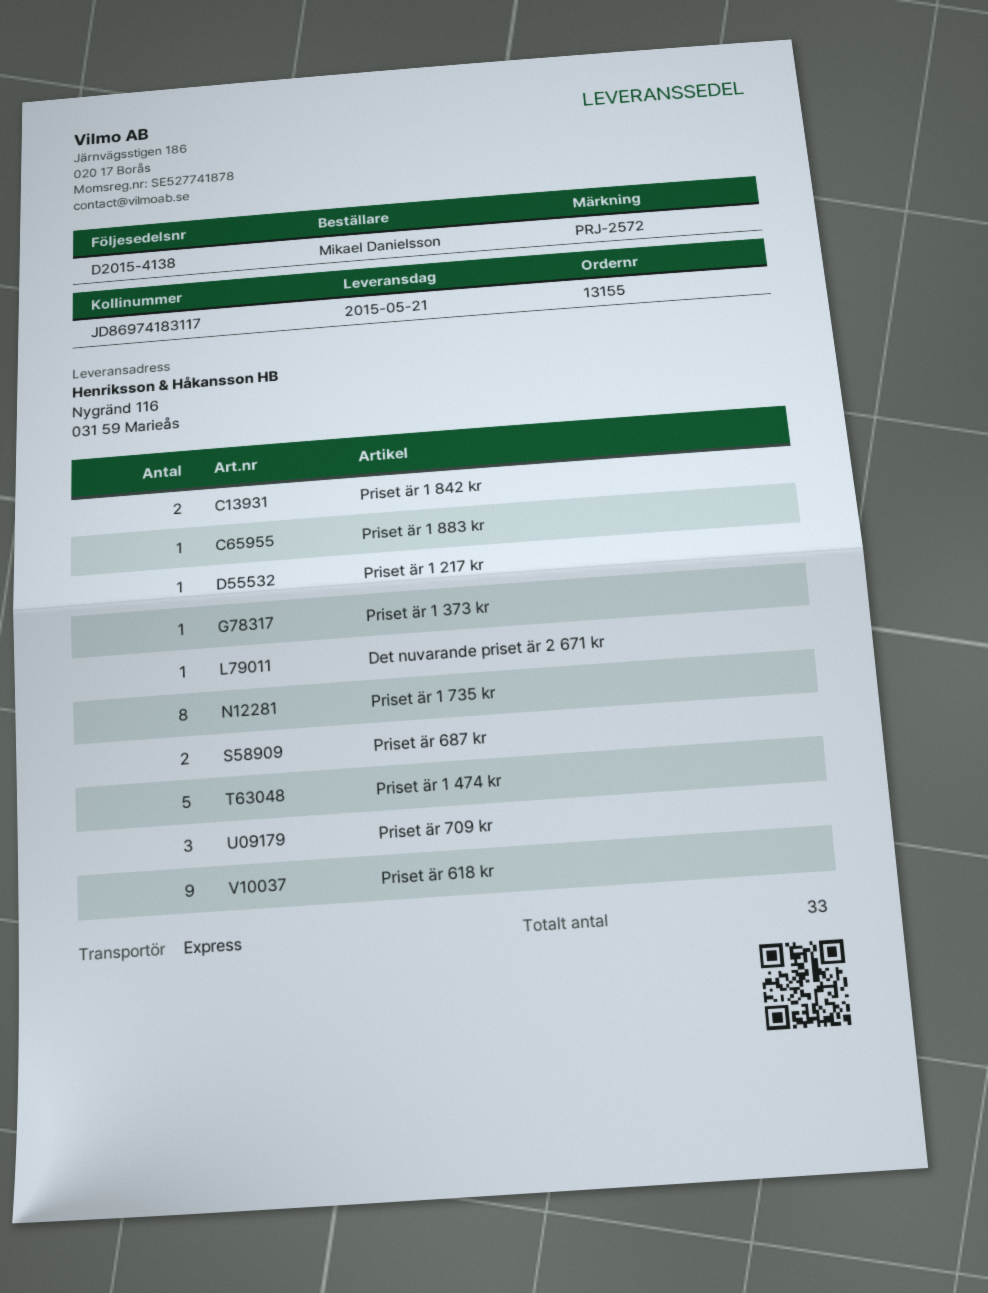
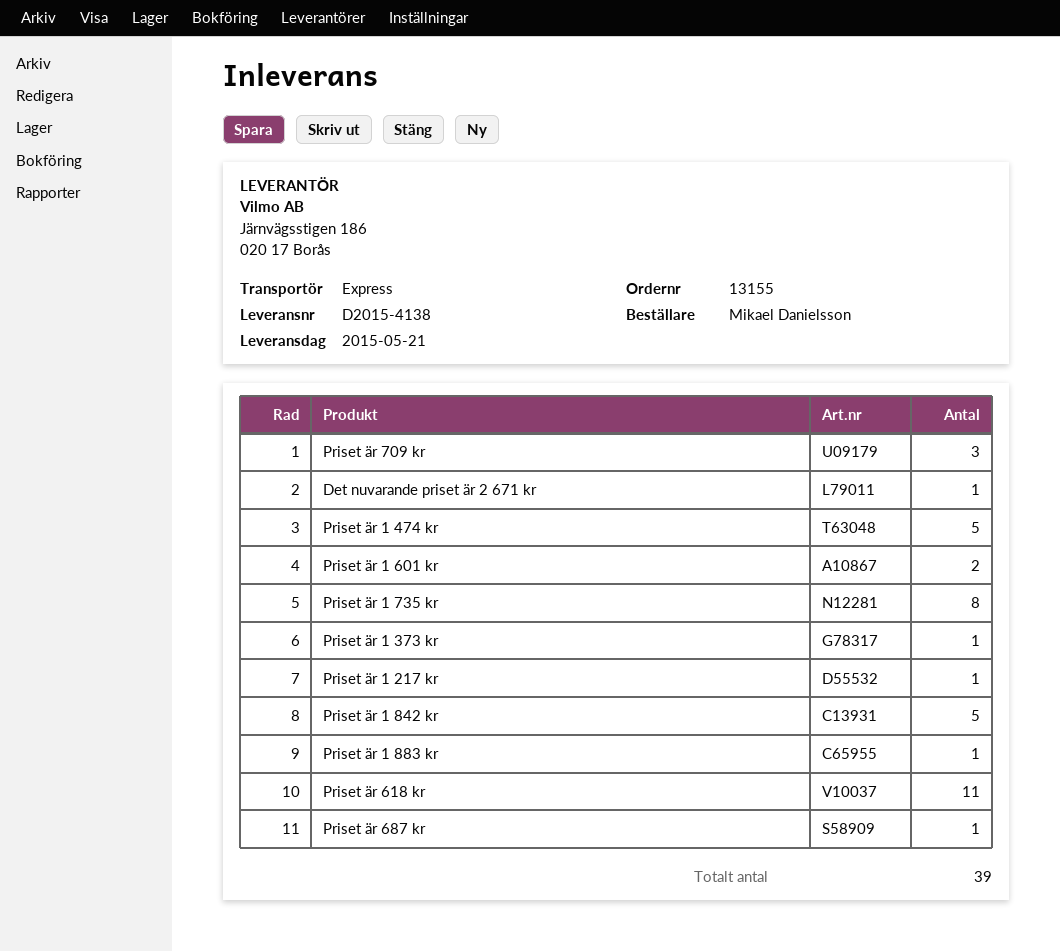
Priset är 1 842 kr: 2 -> 5
Priset är 687 kr: 2 -> 1
Priset är 618 kr: 9 -> 11
Priset är 1 601 kr: none -> 2
total quantity: 33 -> 39

